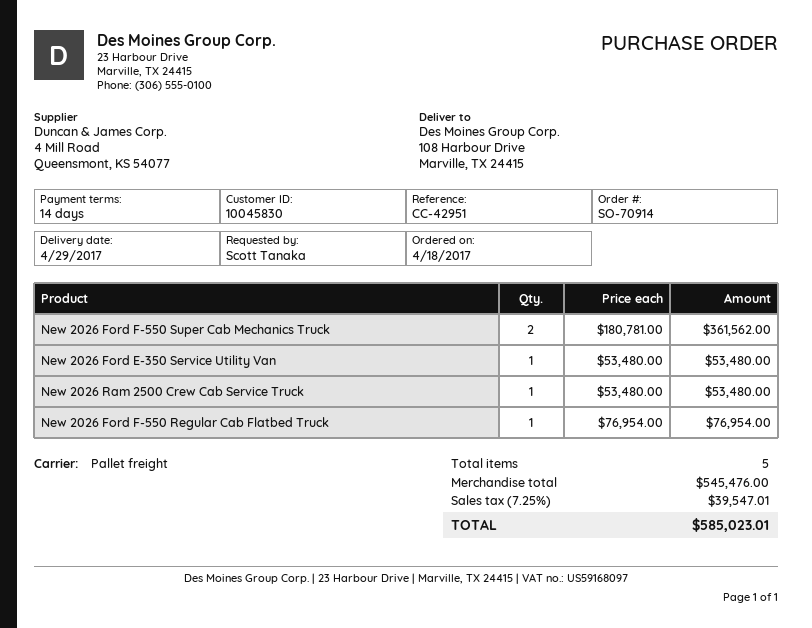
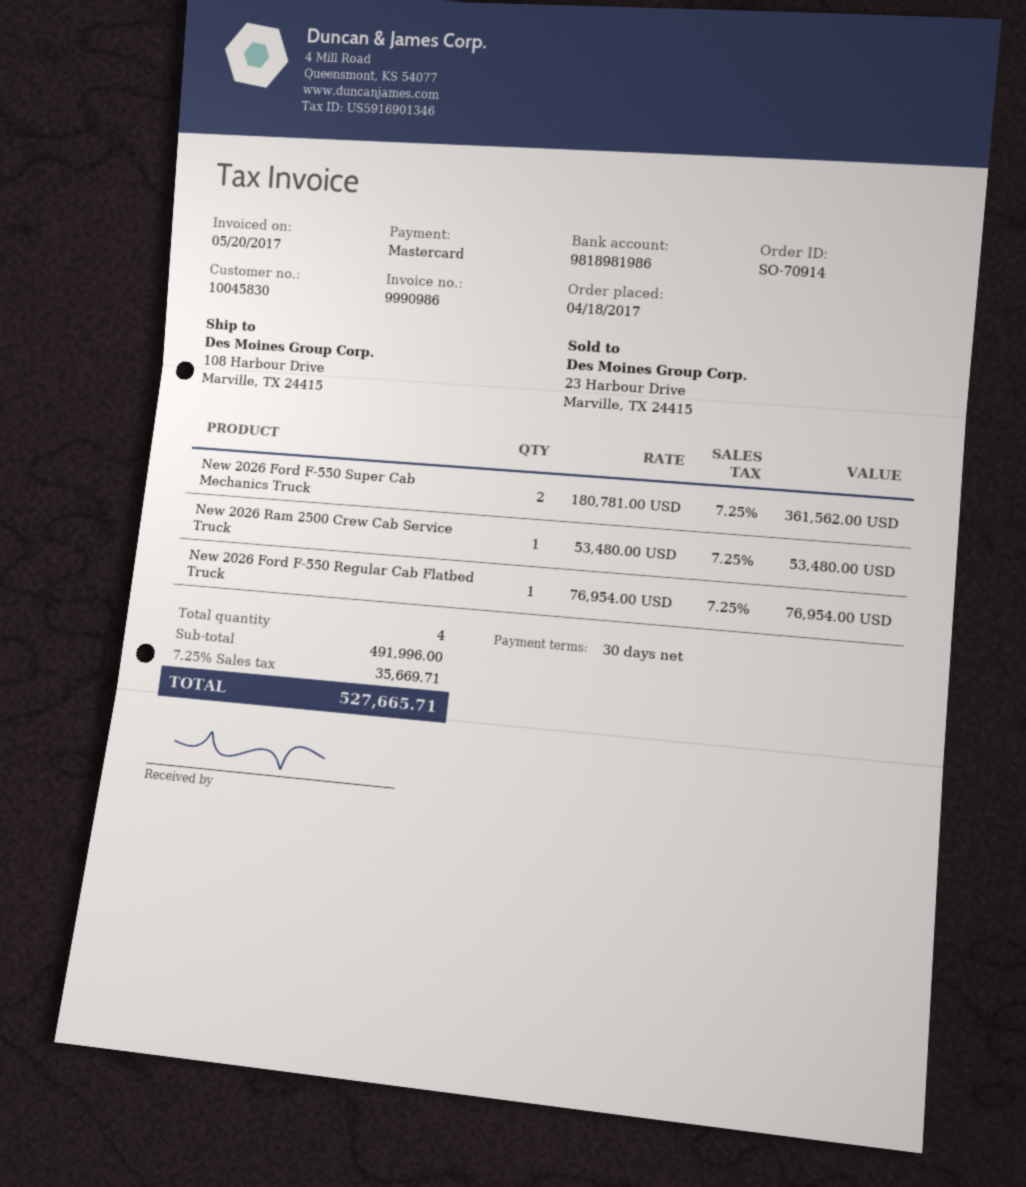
payment terms: 14 days -> 30 days
New 2026 Ford E-350 Service Utility Van: 1 x 53480.00 = 53480.00 -> none
total quantity: 5 -> 4
subtotal: 545476.00 -> 491996.00
tax: 7.25% = 39547.01 -> 7.25% = 35669.71
total: 585023.01 -> 527665.71

